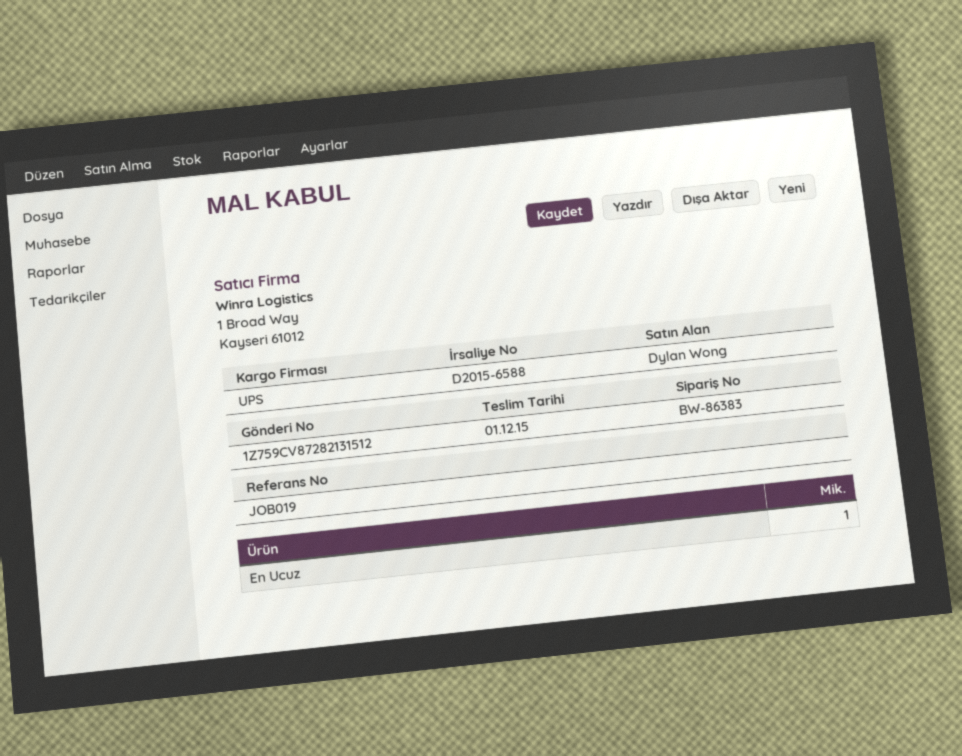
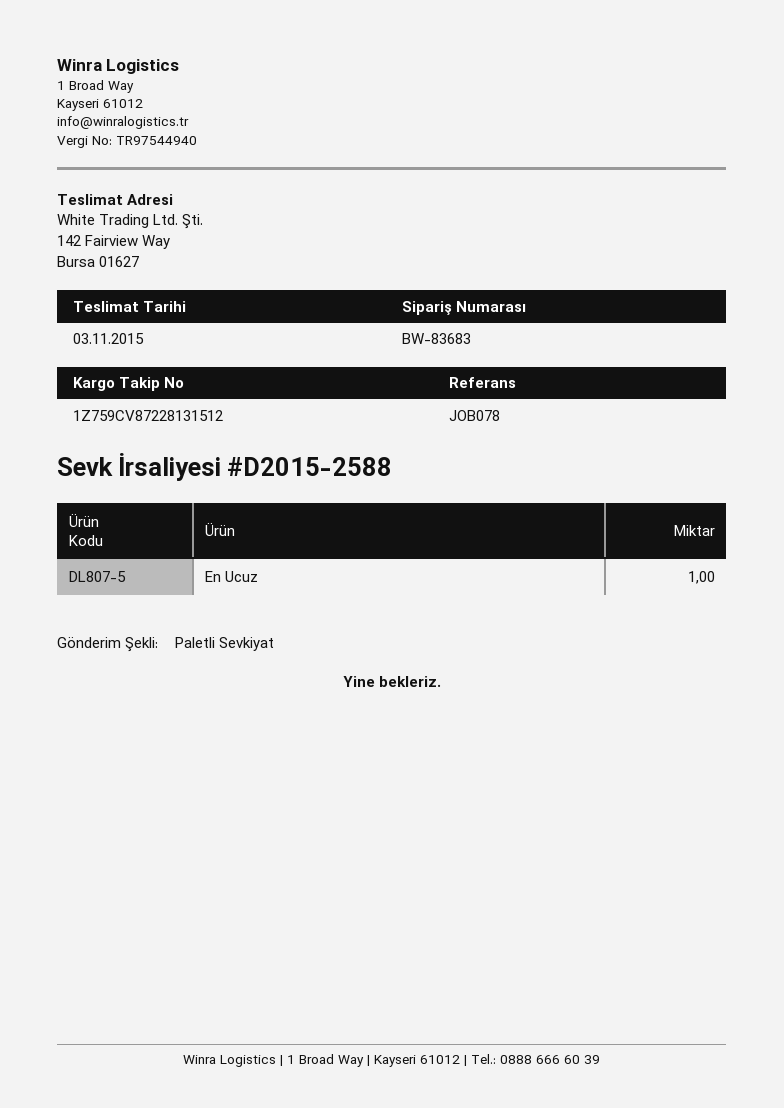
order number: BW-86383 -> BW-83683
delivery note number: D2015-6588 -> D2015-2588
delivery date: 2015-12-01 -> 2015-11-03
reference: JOB019 -> JOB078
shipping method: UPS -> pallet freight
tracking number: 1Z759CV87282131512 -> 1Z759CV87228131512

